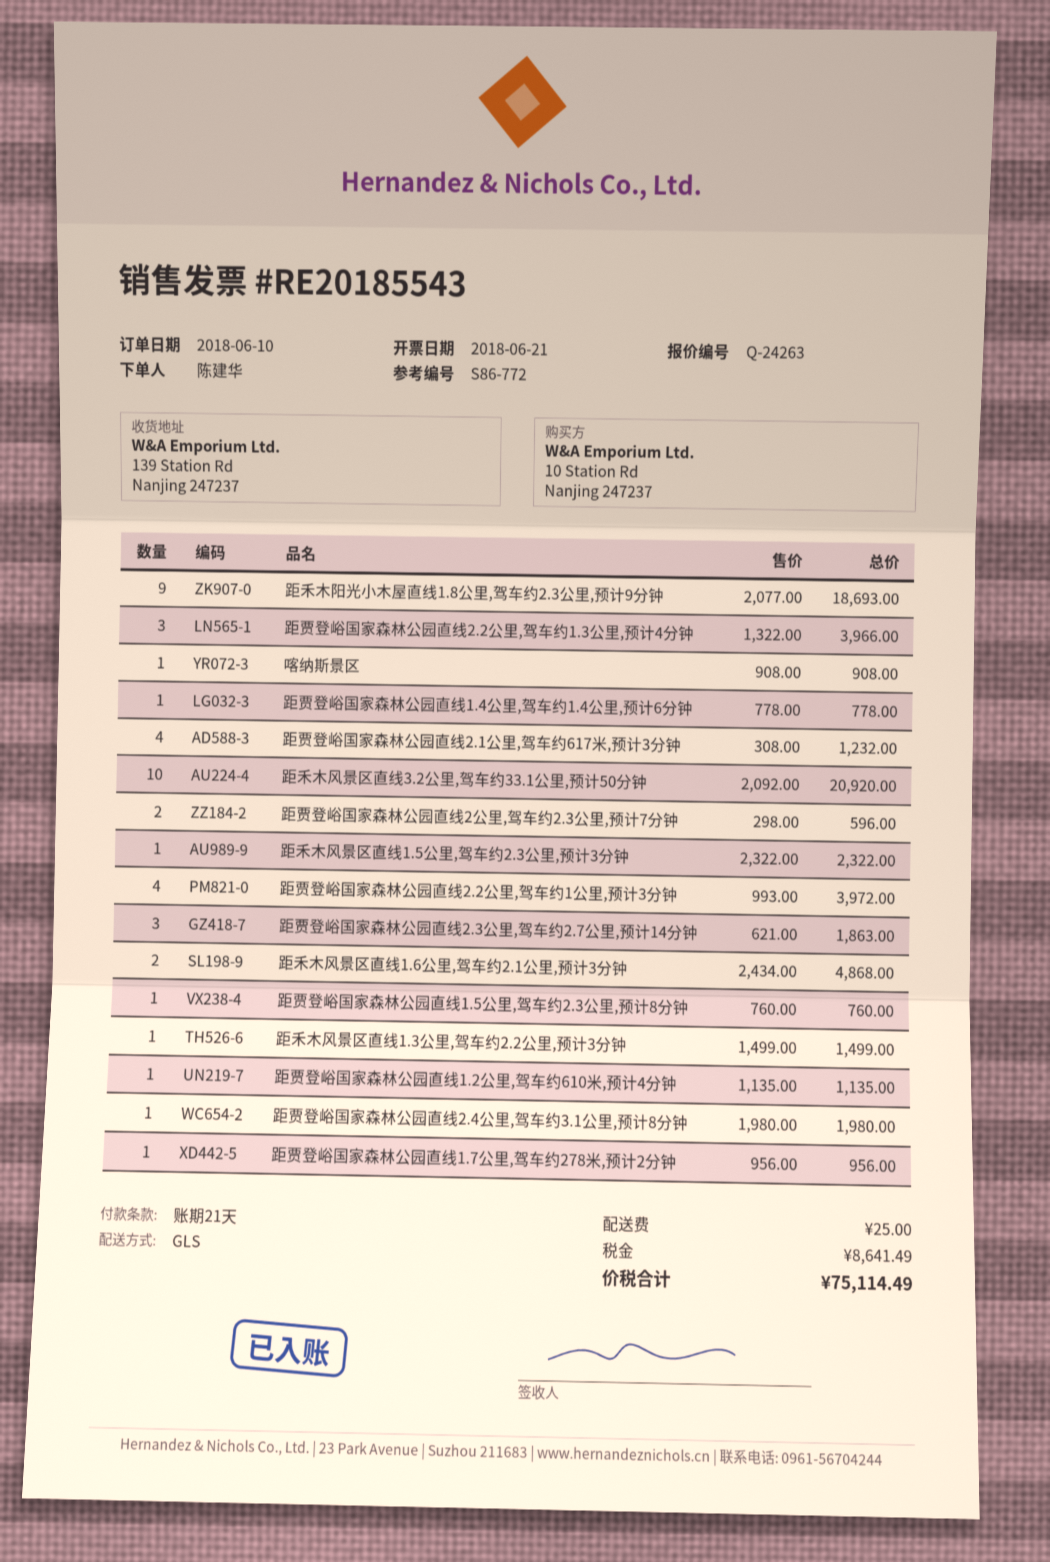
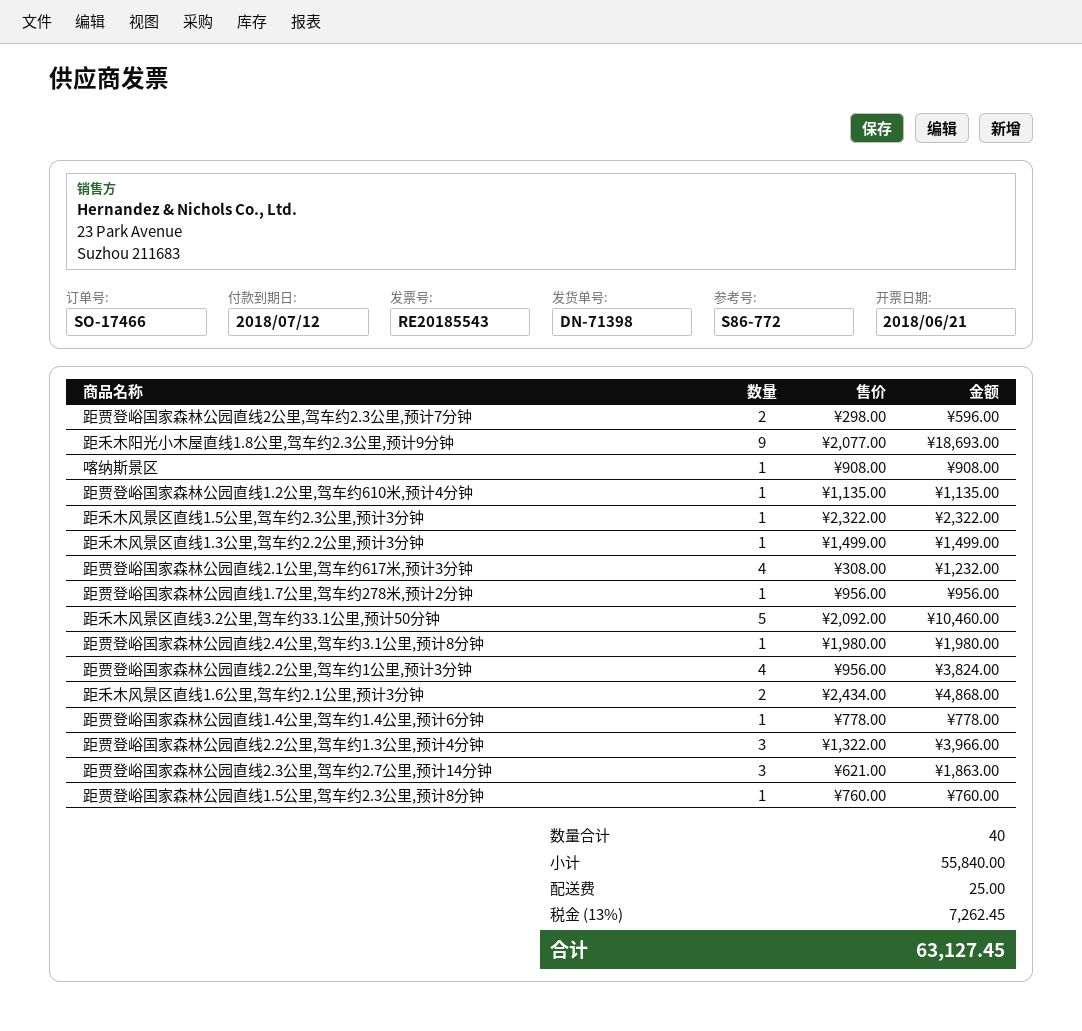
距禾木风景区直线3.2公里,驾车约33.1公里,预计50分钟: 10 x 2092.00 = 20920.00 -> 5 x 2092.00 = 10460.00
距贾登峪国家森林公园直线2.2公里,驾车约1公里,预计3分钟: 4 x 993.00 = 3972.00 -> 4 x 956.00 = 3824.00
tax: 8641.49 -> 7262.45
total: 75114.49 -> 63127.45

